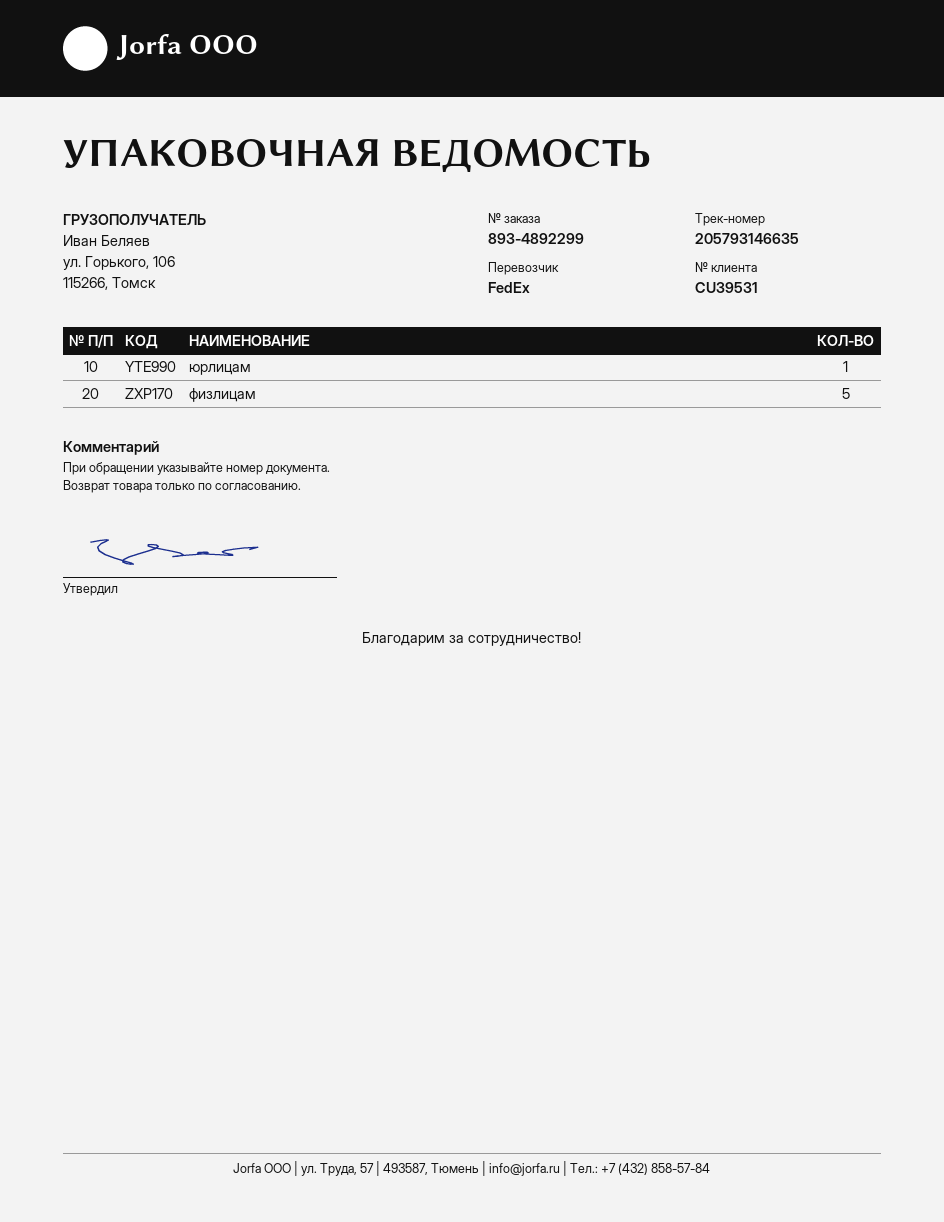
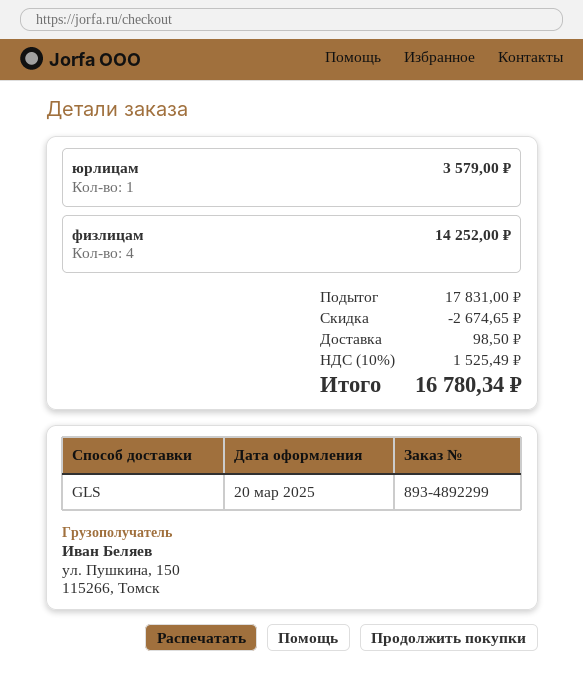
shipping method: FedEx -> GLS
ship to: ул. Горького, 106, 115266, Томск -> ул. Пушкина, 150, 115266, Томск
физлицам: 5 -> 4

